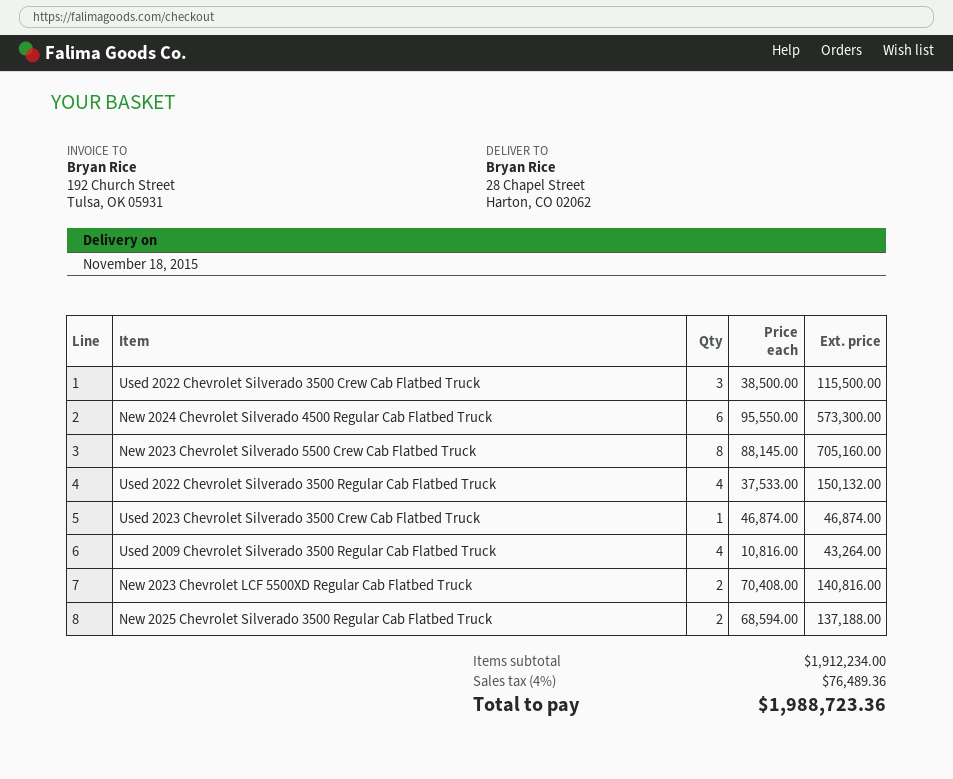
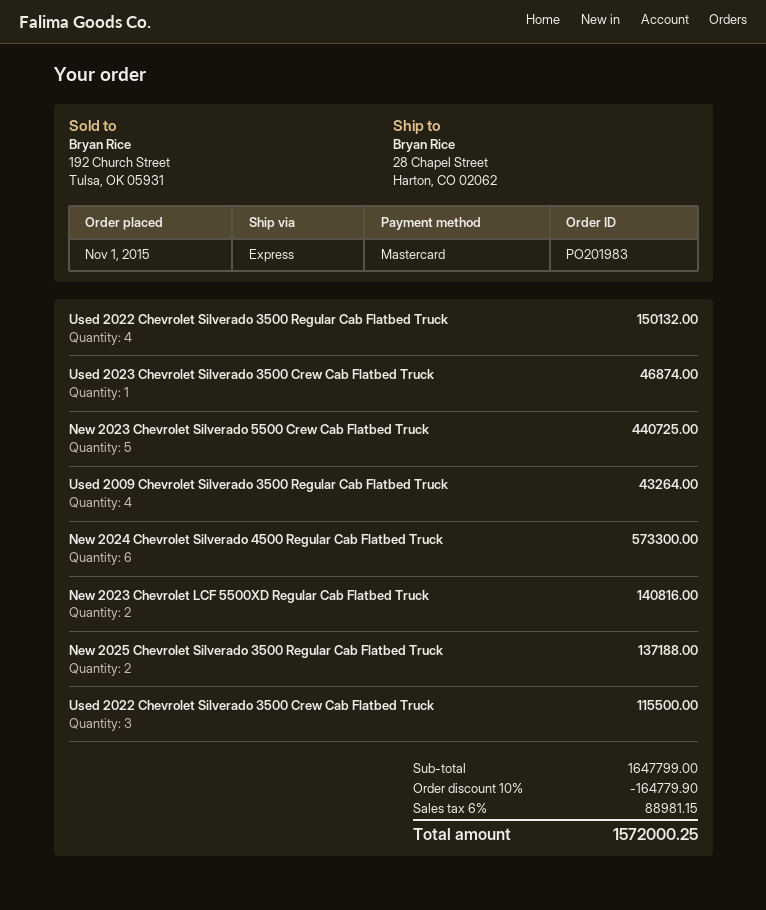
New 2023 Chevrolet Silverado 5500 Crew Cab Flatbed Truck: 8 for 705160.00 -> 5 for 440725.00
subtotal: 1912234.00 -> 1647799.00
discount: none -> 10% = 164779.90
tax: 4% = 76489.36 -> 6% = 88981.15
total: 1988723.36 -> 1572000.25

